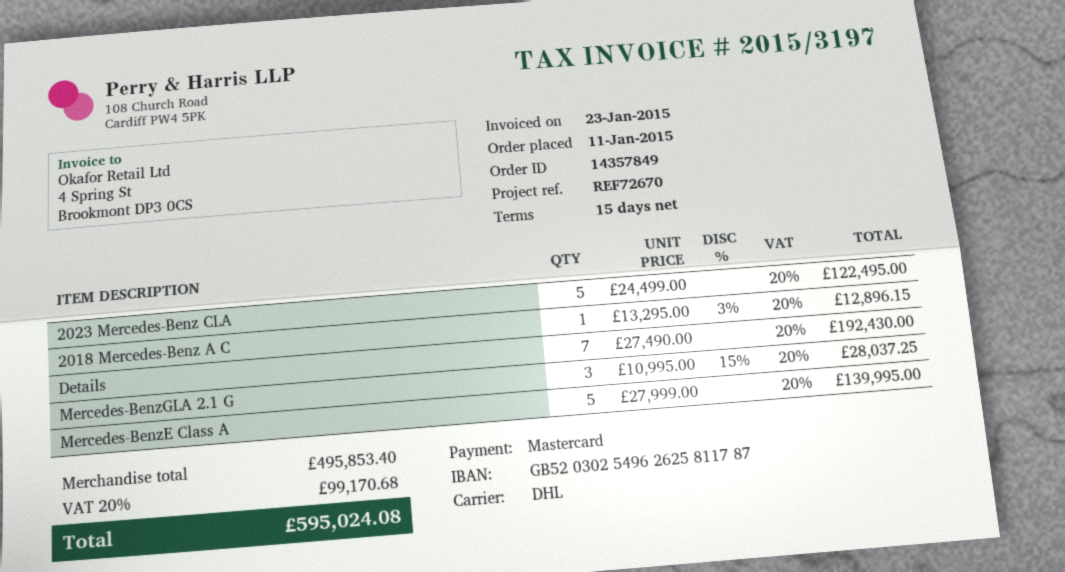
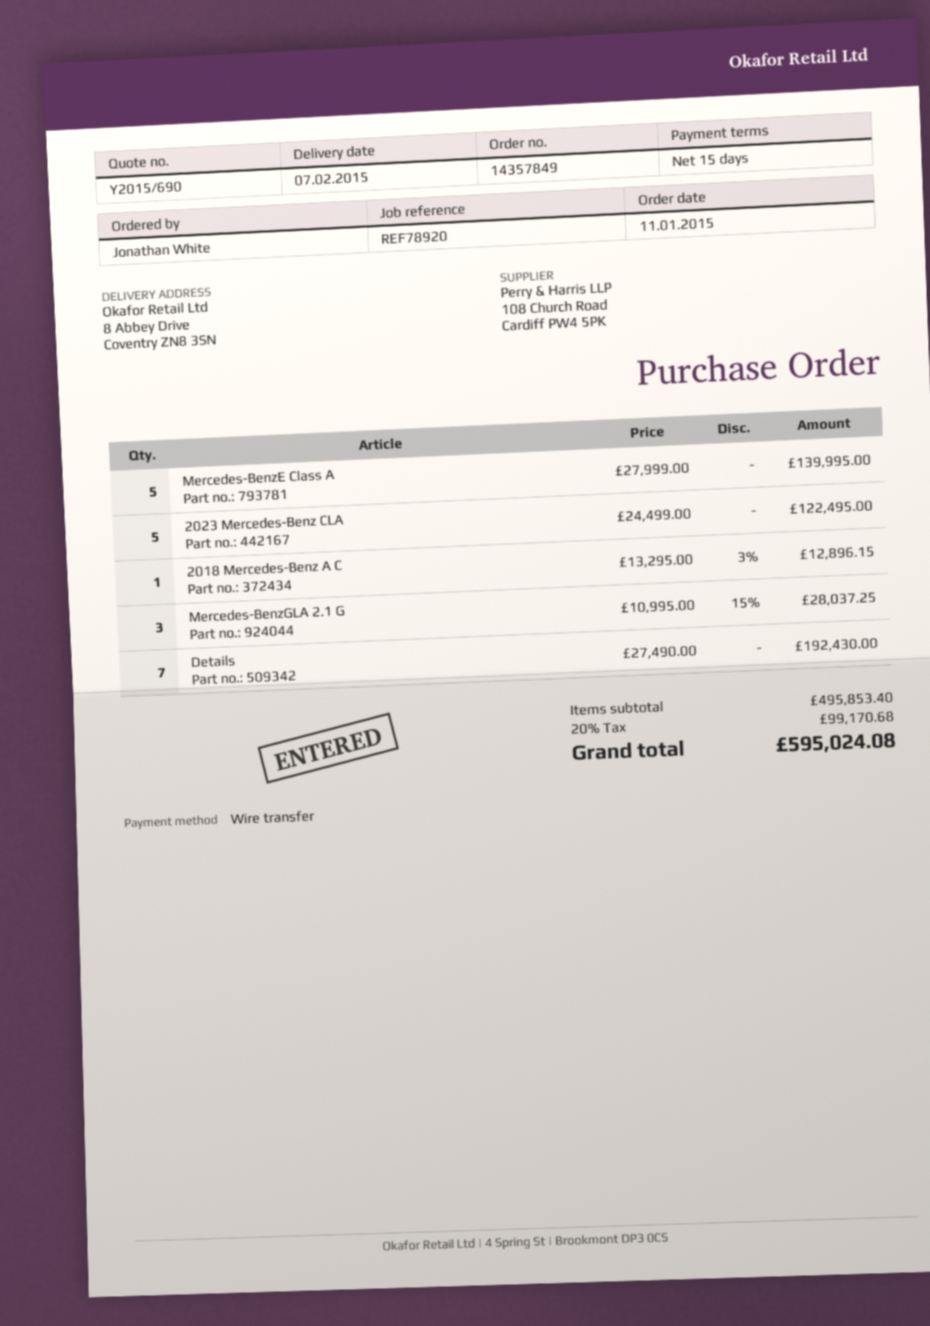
reference: REF72670 -> REF78920
payment method: Mastercard -> bank transfer

